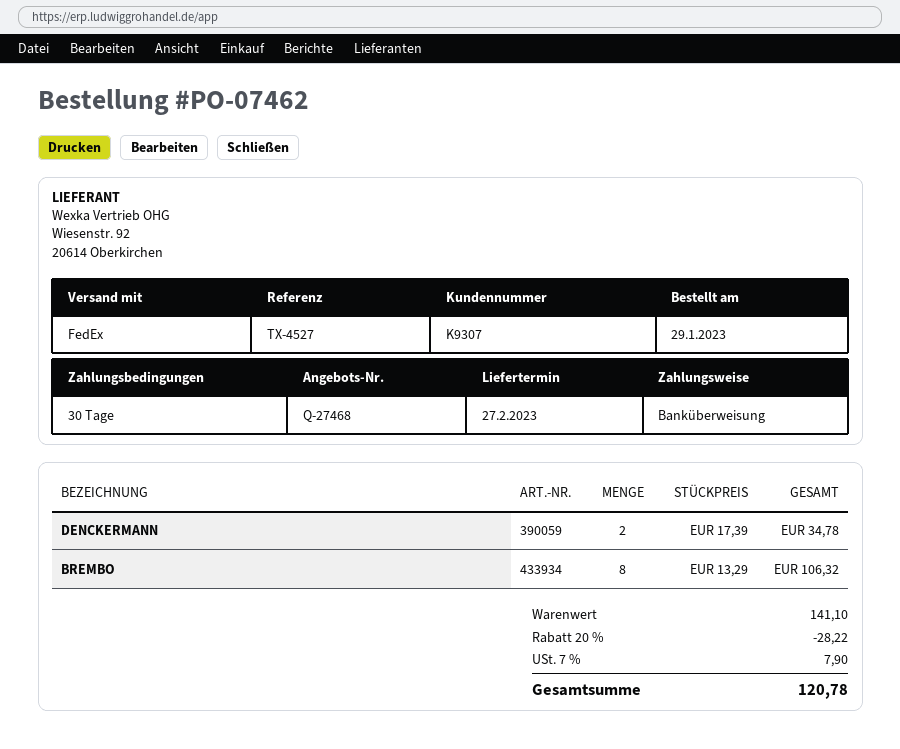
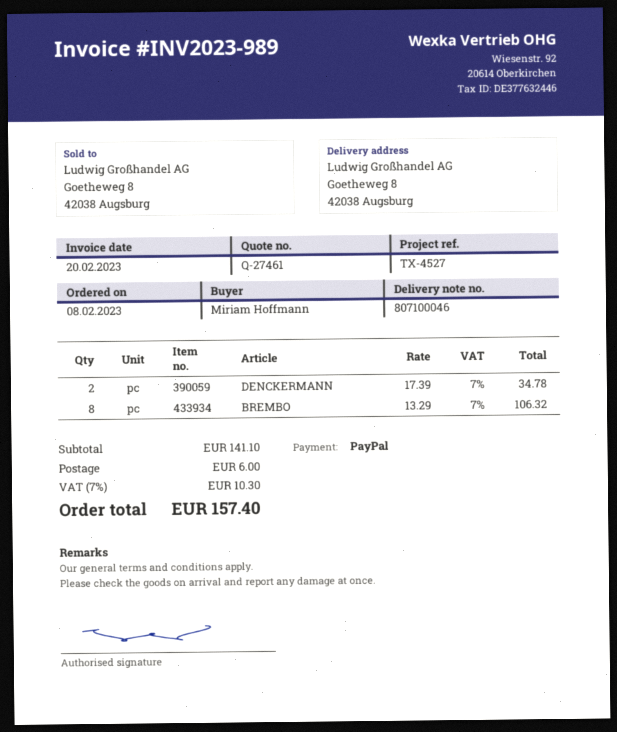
quote number: Q-27468 -> Q-27461
order date: 2023-01-29 -> 2023-02-08
payment method: bank transfer -> PayPal
discount: 20% = 28.22 -> none
shipping: none -> 6.00
tax: 7% = 7.90 -> 7% = 10.30
total: 120.78 -> 157.40

